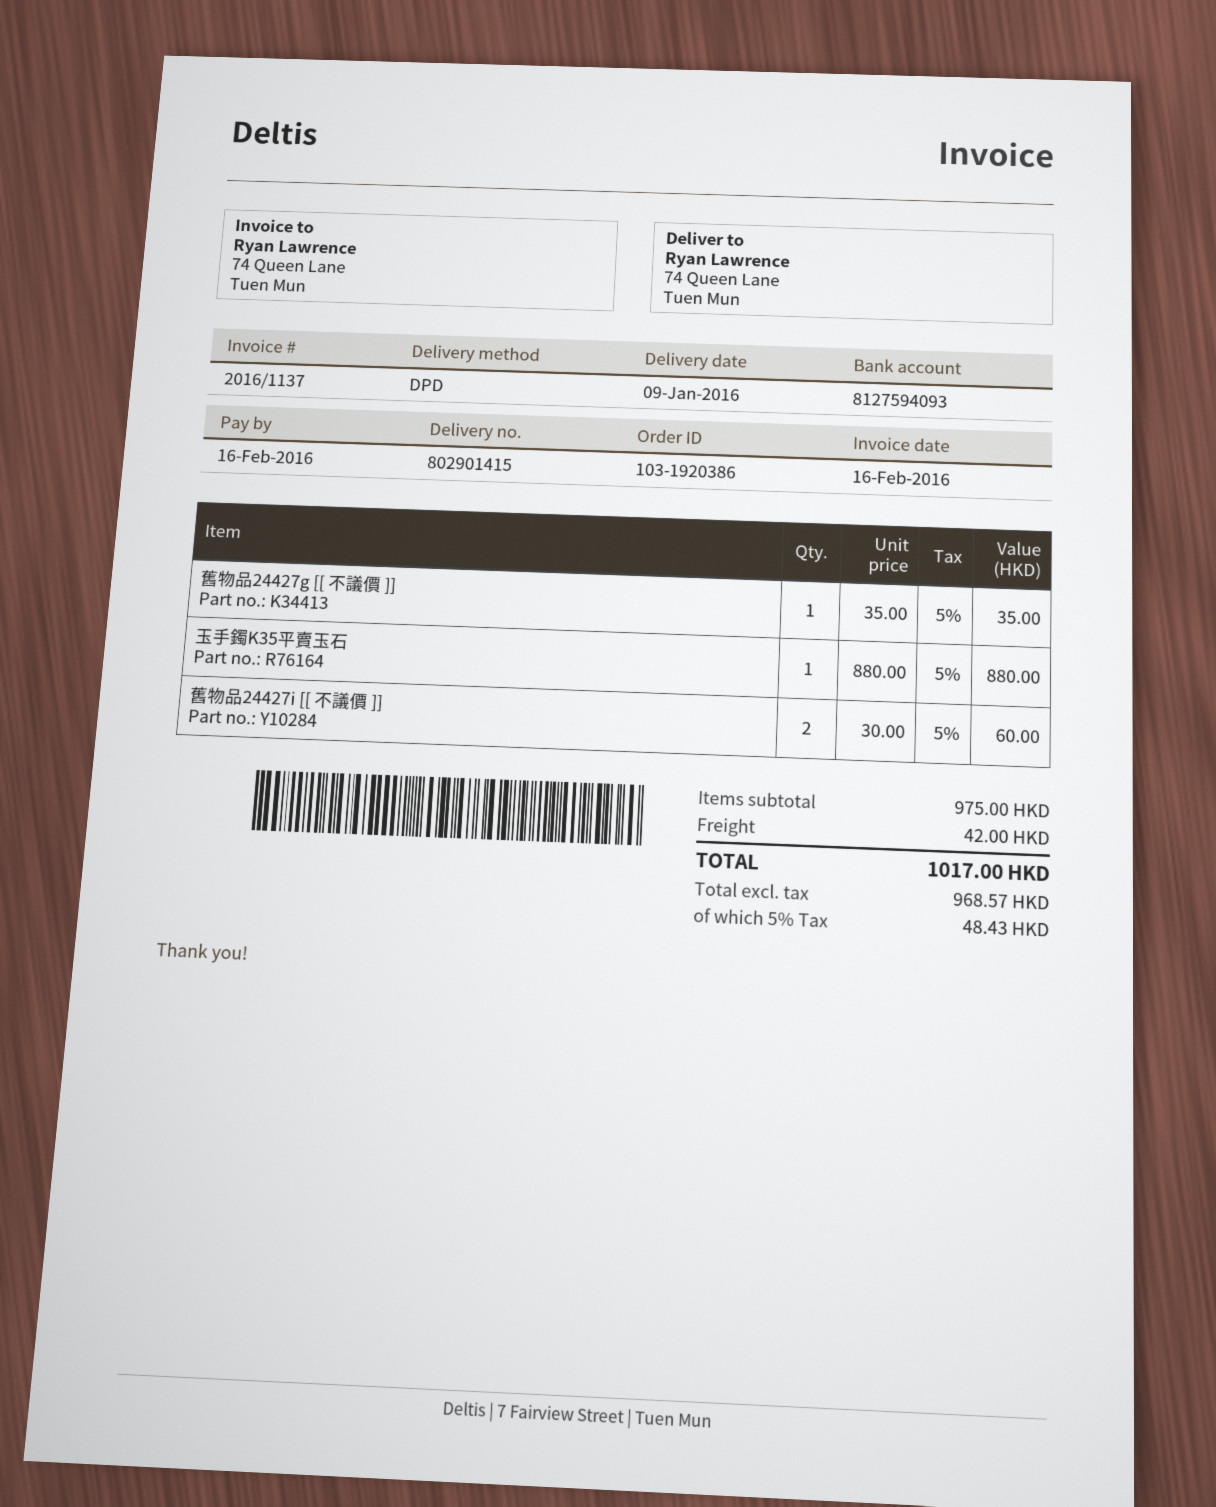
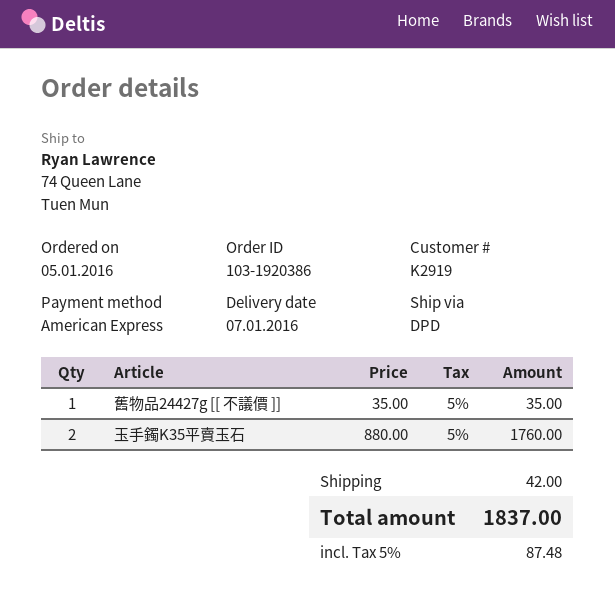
delivery date: 2016-01-09 -> 2016-01-07
玉手鐲K35平賣玉石: 1 x 880.00 = 880.00 -> 2 x 880.00 = 1760.00
舊物品24427i [[ 不議價 ]]: 2 x 30.00 = 60.00 -> none
tax: 5% = 48.43 -> 5% = 87.48
total: 1017.00 -> 1837.00

